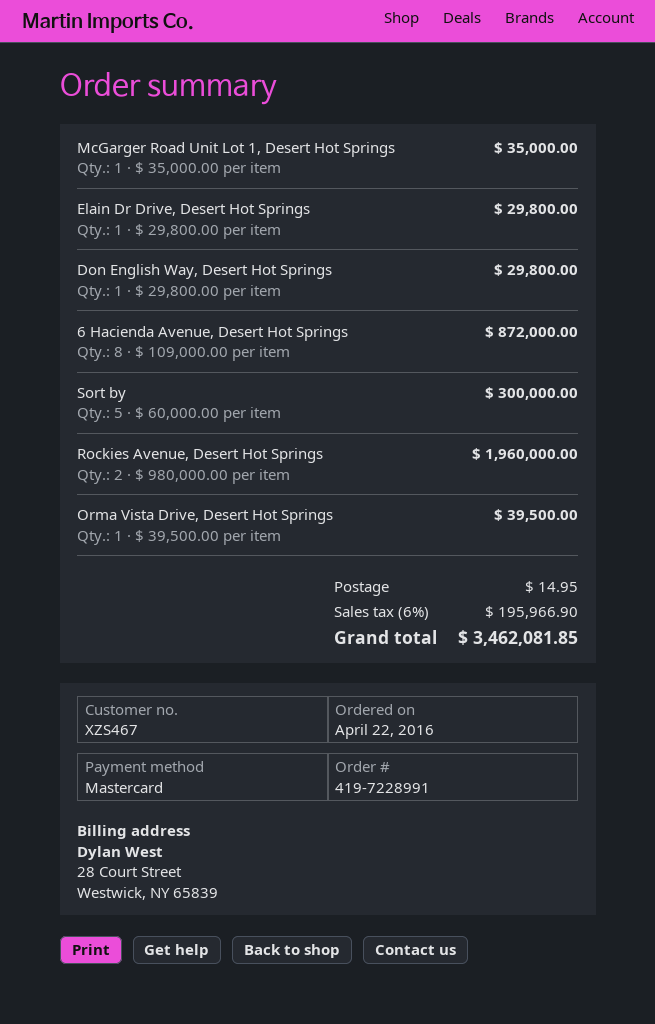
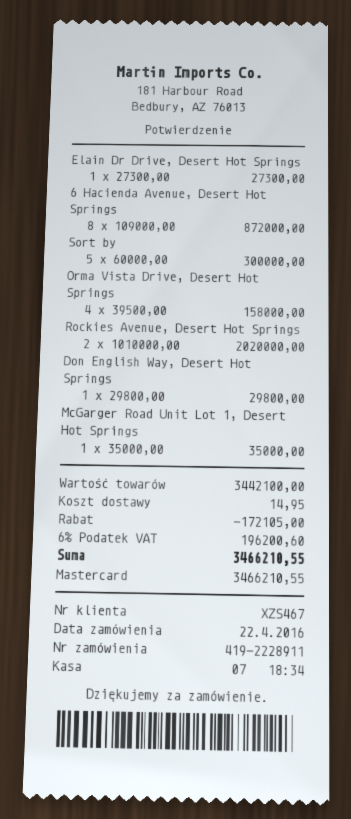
order number: 419-7228991 -> 419-2228911
Elain Dr Drive, Desert Hot Springs: 1 x 29800.00 = 29800.00 -> 1 x 27300.00 = 27300.00
Rockies Avenue, Desert Hot Springs: 2 x 980000.00 = 1960000.00 -> 2 x 1010000.00 = 2020000.00
Orma Vista Drive, Desert Hot Springs: 1 x 39500.00 = 39500.00 -> 4 x 39500.00 = 158000.00
discount: none -> 172105.00
tax: 6% = 195966.90 -> 6% = 196200.60
total: 3462081.85 -> 3466210.55

